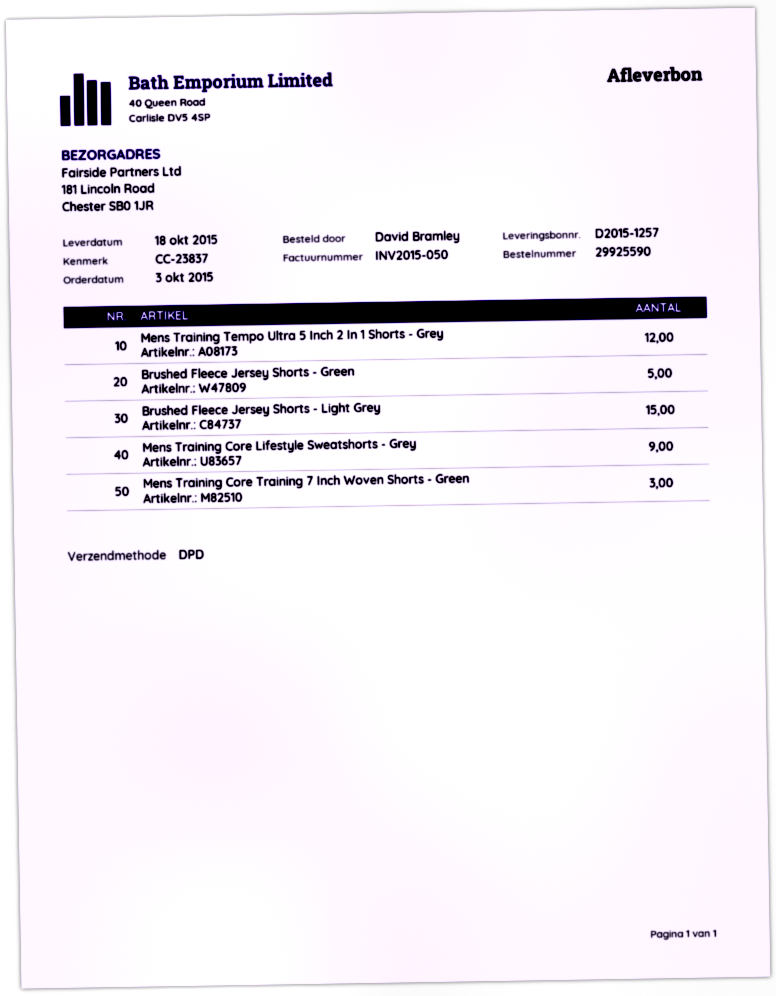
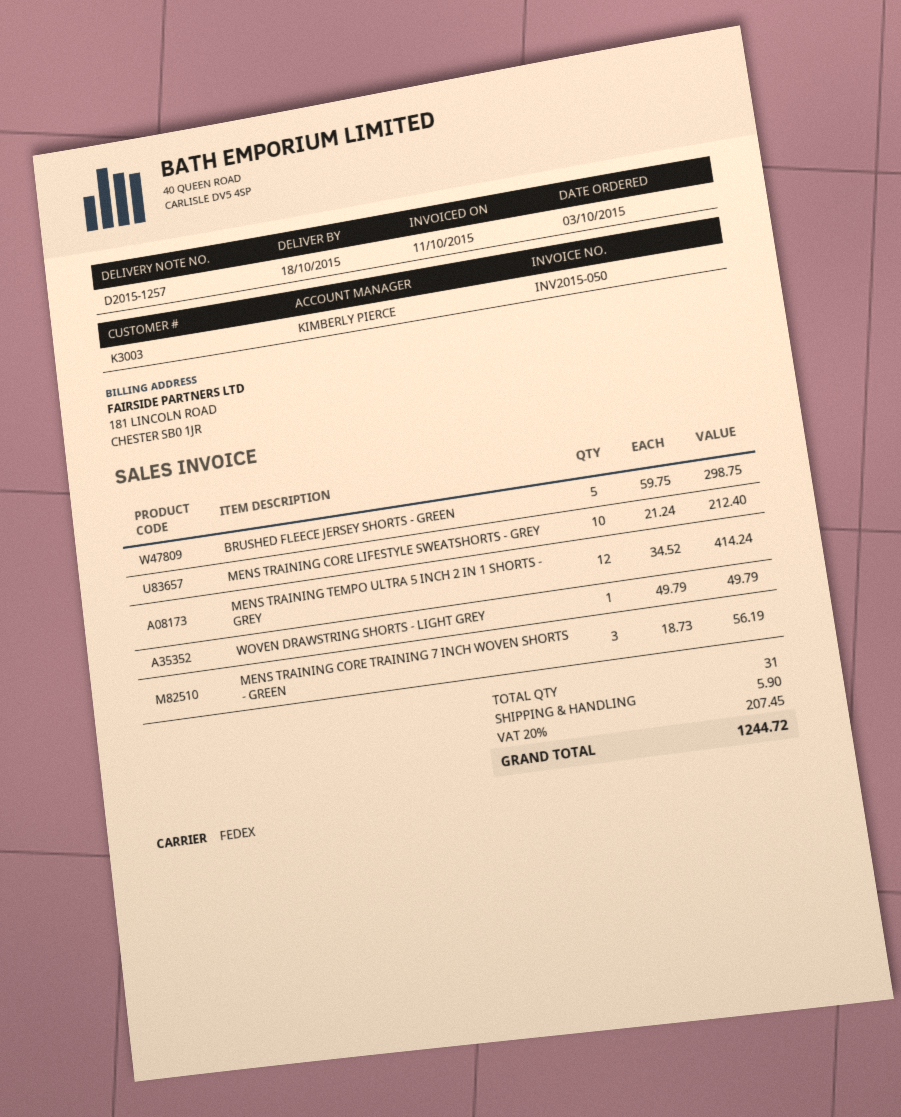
shipping method: DPD -> FedEx
Brushed Fleece Jersey Shorts - Light Grey: 15 -> none
Mens Training Core Lifestyle Sweatshorts - Grey: 9 -> 10
WOVEN DRAWSTRING SHORTS - LIGHT GREY: none -> 1

